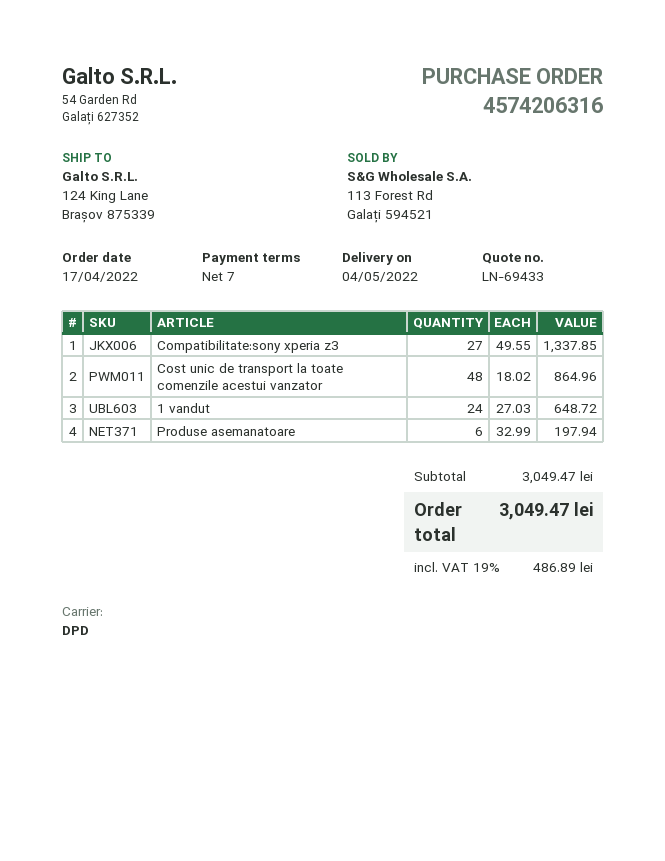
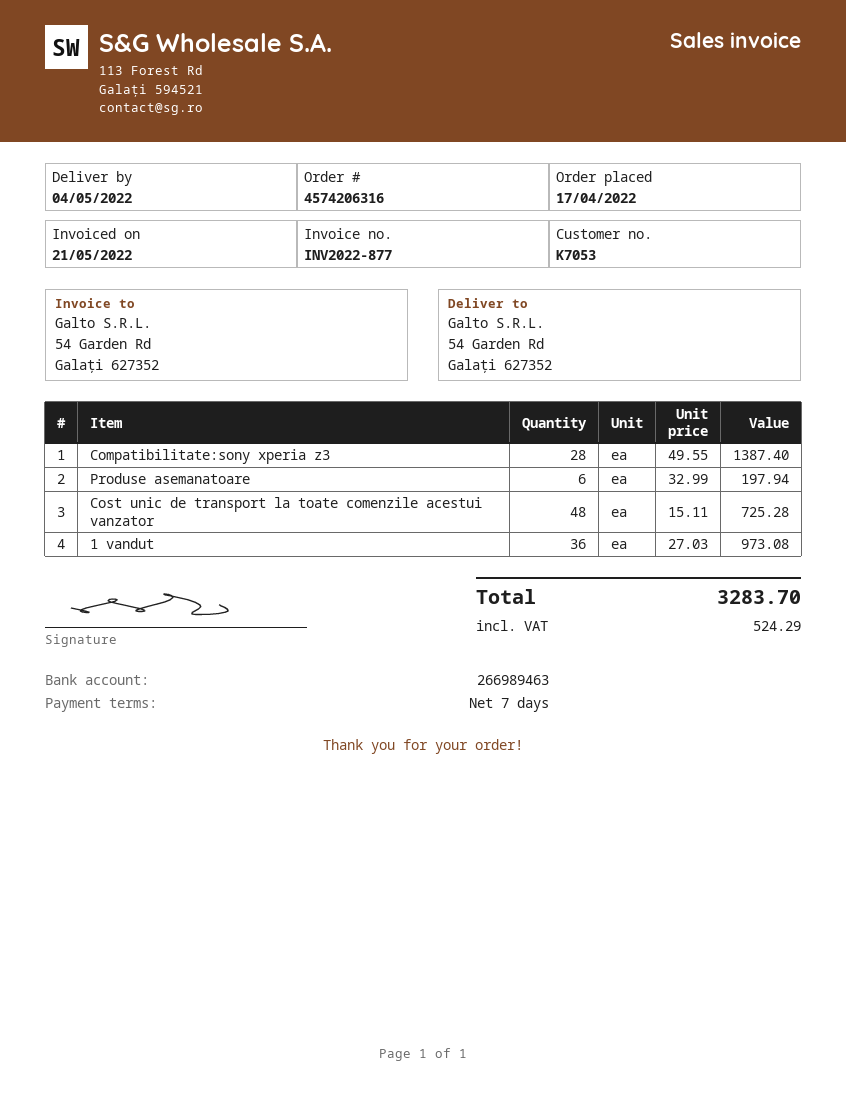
ship to: 124 King Lane, Brașov 875339 -> 54 Garden Rd, Galați 627352
Compatibilitate:sony xperia z3: 27 x 49.55 = 1337.85 -> 28 x 49.55 = 1387.40
Cost unic de transport la toate comenzile acestui vanzator: 48 x 18.02 = 864.96 -> 48 x 15.11 = 725.28
1 vandut: 24 x 27.03 = 648.72 -> 36 x 27.03 = 973.08
tax: 486.89 -> 524.29
total: 3049.47 -> 3283.70

